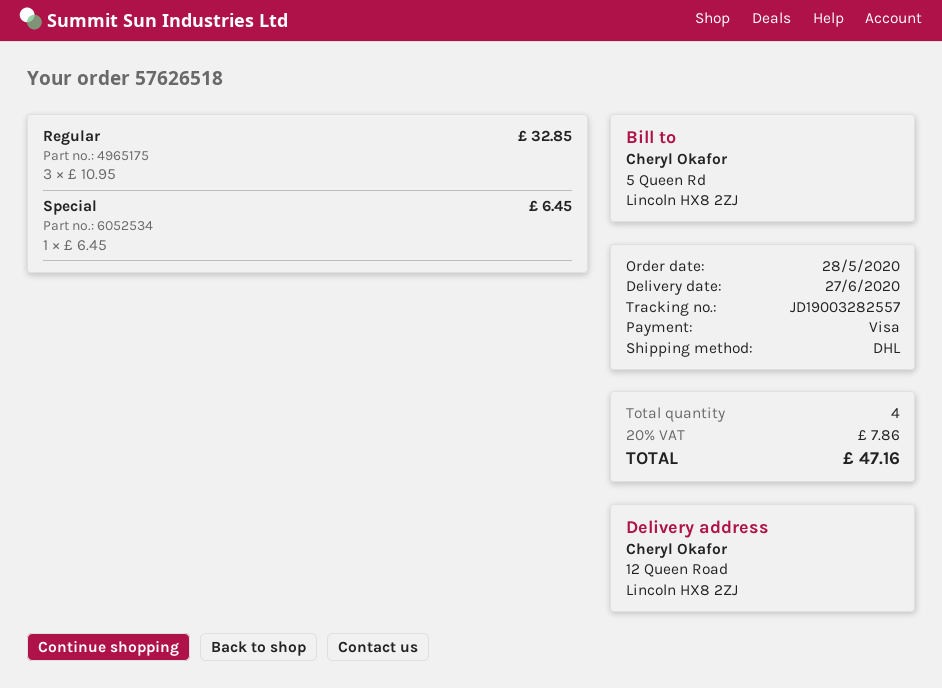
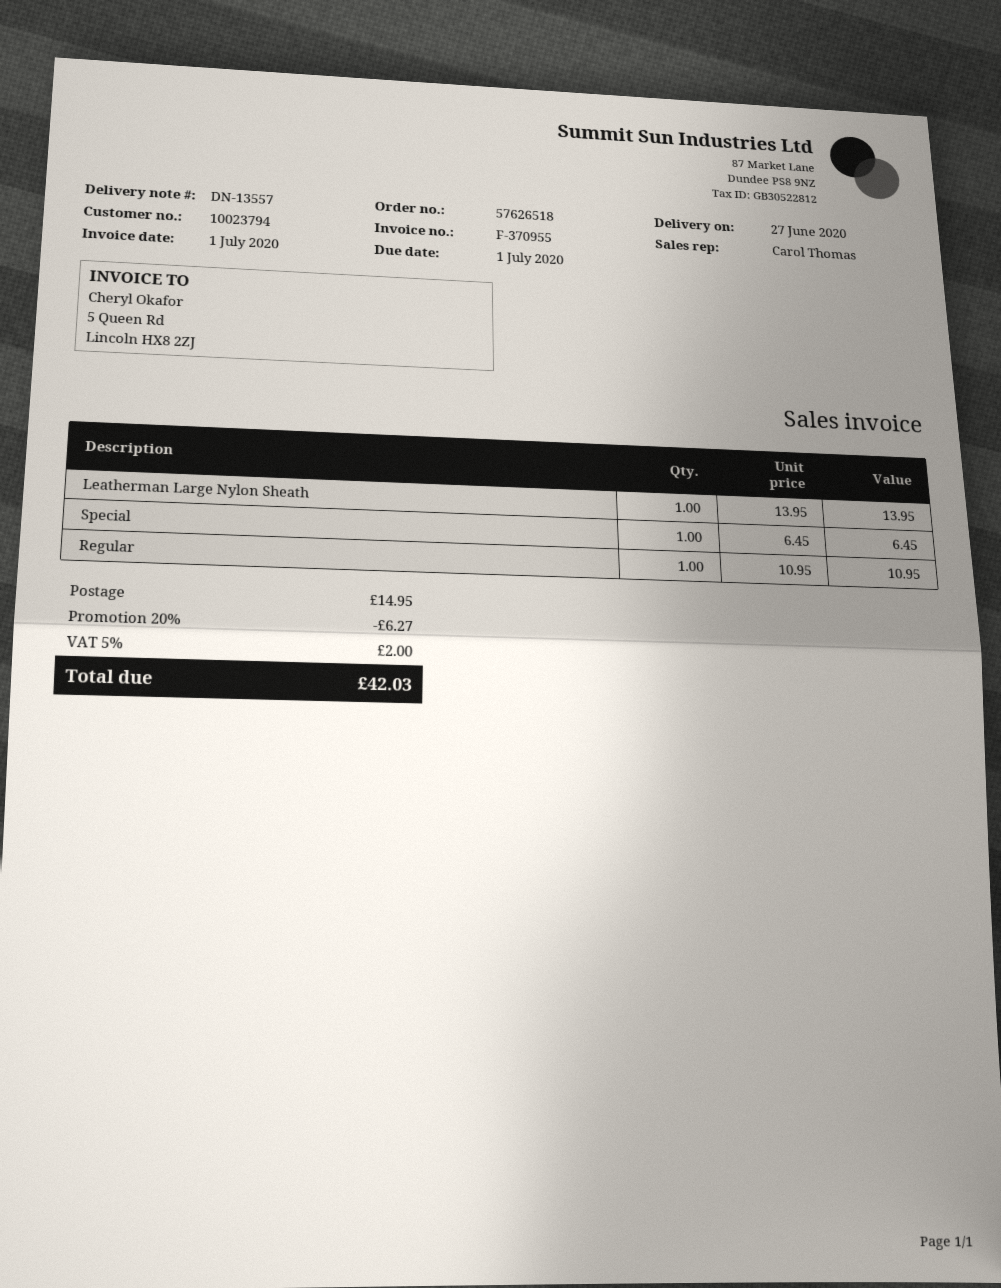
Regular: 3 x 10.95 = 32.85 -> 1 x 10.95 = 10.95
Leatherman Large Nylon Sheath: none -> 1 x 13.95 = 13.95
discount: none -> 20% = 6.27
shipping: none -> 14.95
tax: 20% = 7.86 -> 5% = 2.00
total: 47.16 -> 42.03

